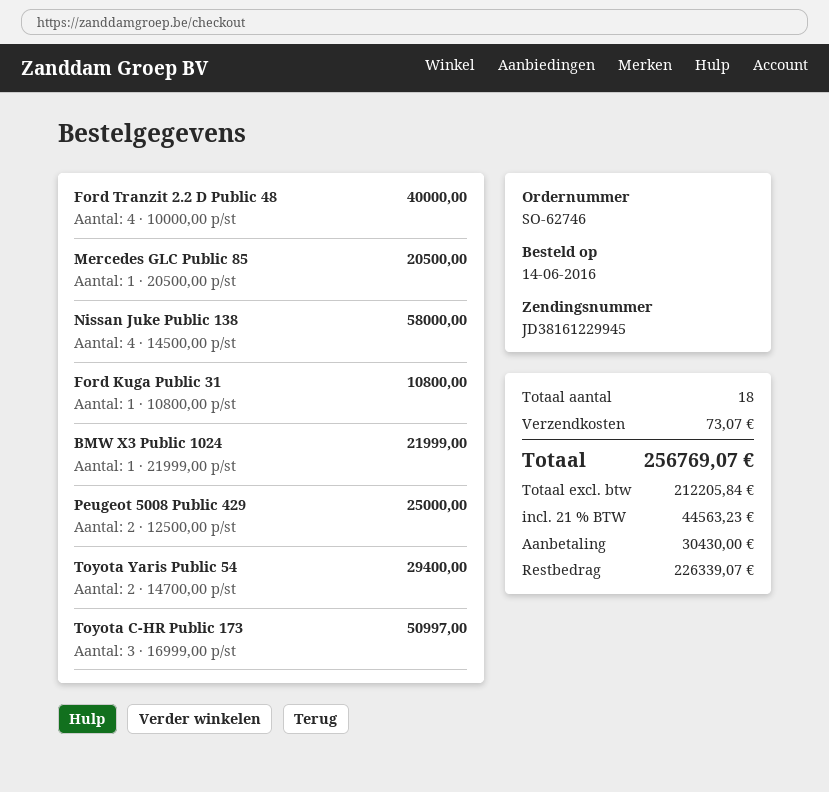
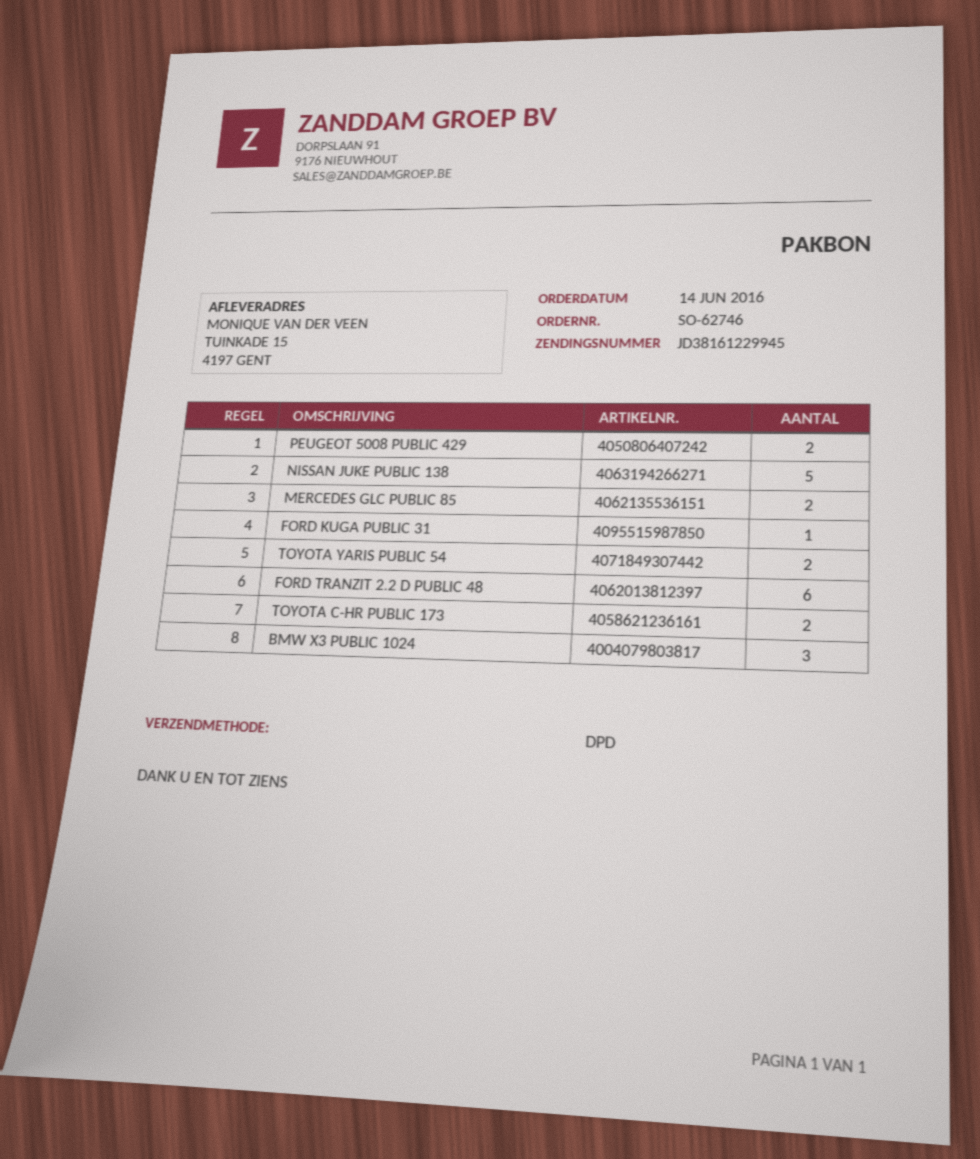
Ford Tranzit 2.2 D Public 48: 4 -> 6
Mercedes GLC Public 85: 1 -> 2
Nissan Juke Public 138: 4 -> 5
BMW X3 Public 1024: 1 -> 3
Toyota C-HR Public 173: 3 -> 2

